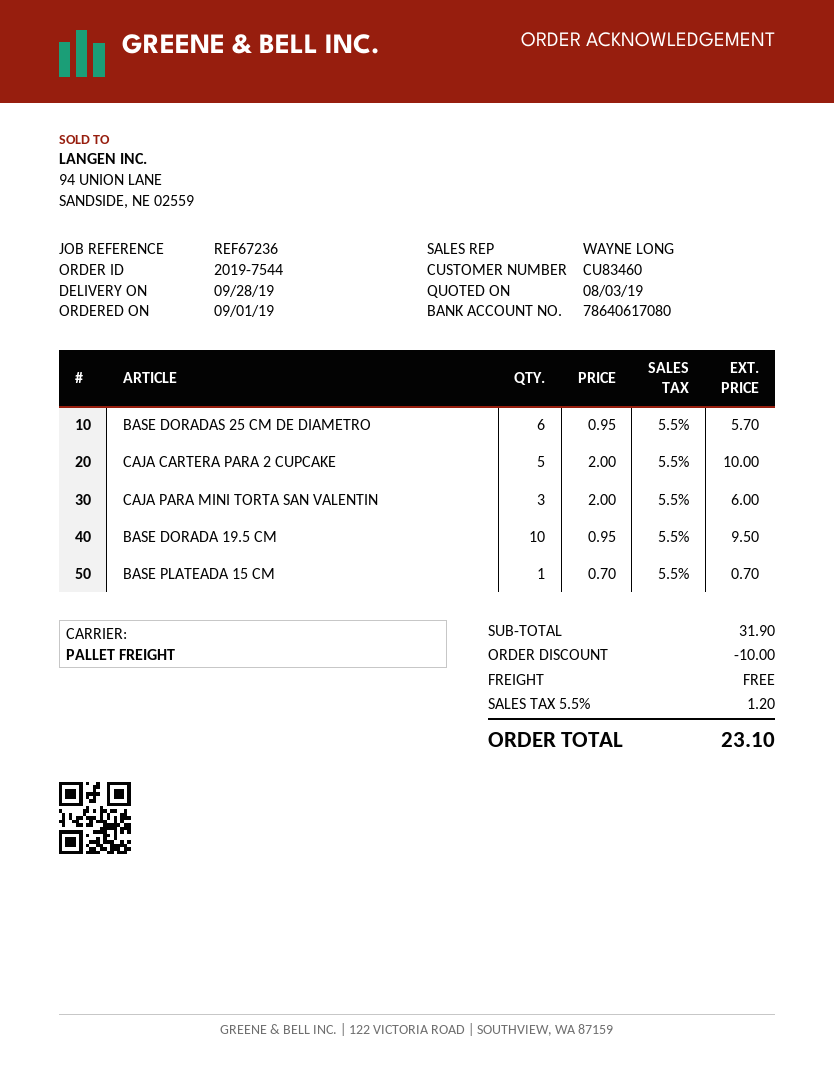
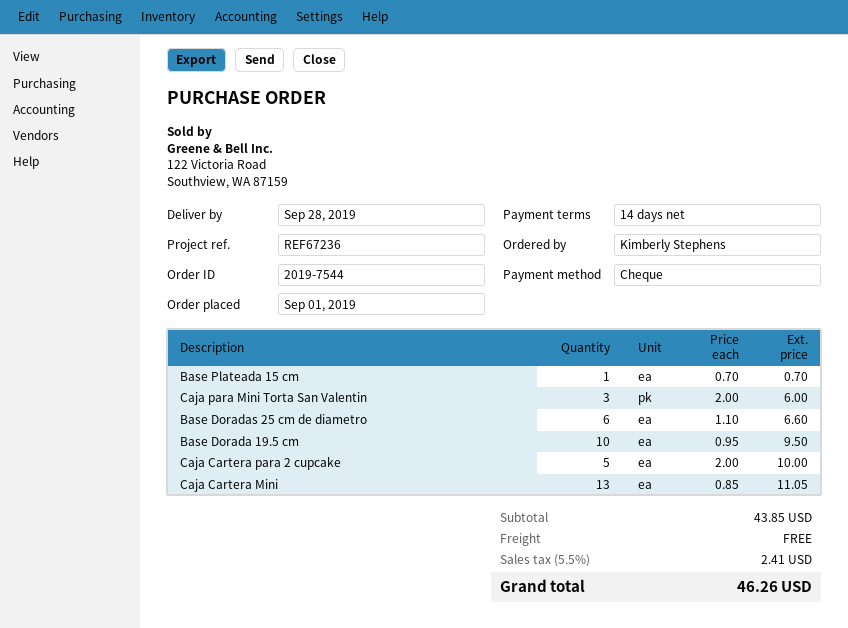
BASE DORADAS 25 CM DE DIAMETRO: 6 x 0.95 = 5.70 -> 6 x 1.10 = 6.60
Caja Cartera Mini: none -> 13 x 0.85 = 11.05
subtotal: 31.90 -> 43.85
discount: 10.00 -> none
tax: 5.5% = 1.20 -> 5.5% = 2.41
total: 23.10 -> 46.26

